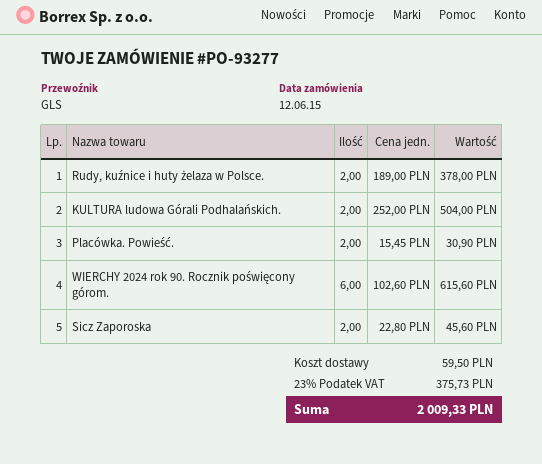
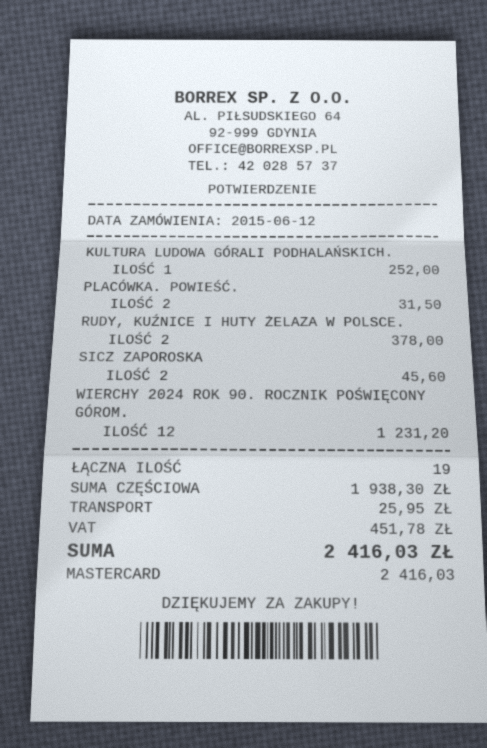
KULTURA ludowa Górali Podhalańskich.: 2 for 504.00 -> 1 for 252.00
Placówka. Powieść.: 2 for 30.90 -> 2 for 31.50
WIERCHY 2024 rok 90. Rocznik poświęcony górom.: 6 for 615.60 -> 12 for 1231.20
shipping: 59.50 -> 25.95
tax: 375.73 -> 451.78
total: 2009.33 -> 2416.03

